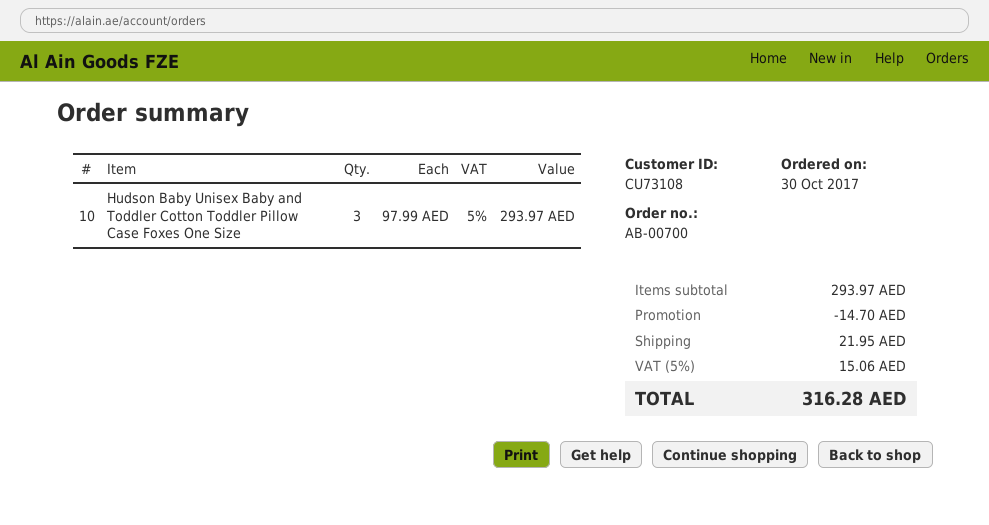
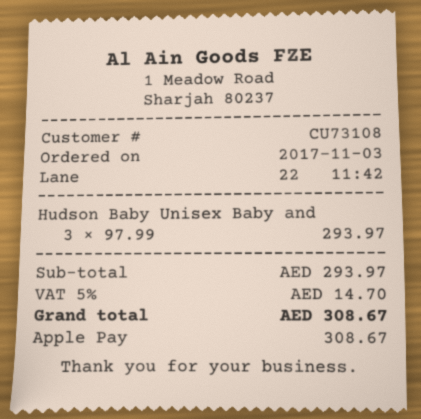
order date: 2017-10-30 -> 2017-11-03
discount: 14.70 -> none
shipping: 21.95 -> none
tax: 5% = 15.06 -> 5% = 14.70
total: 316.28 -> 308.67

